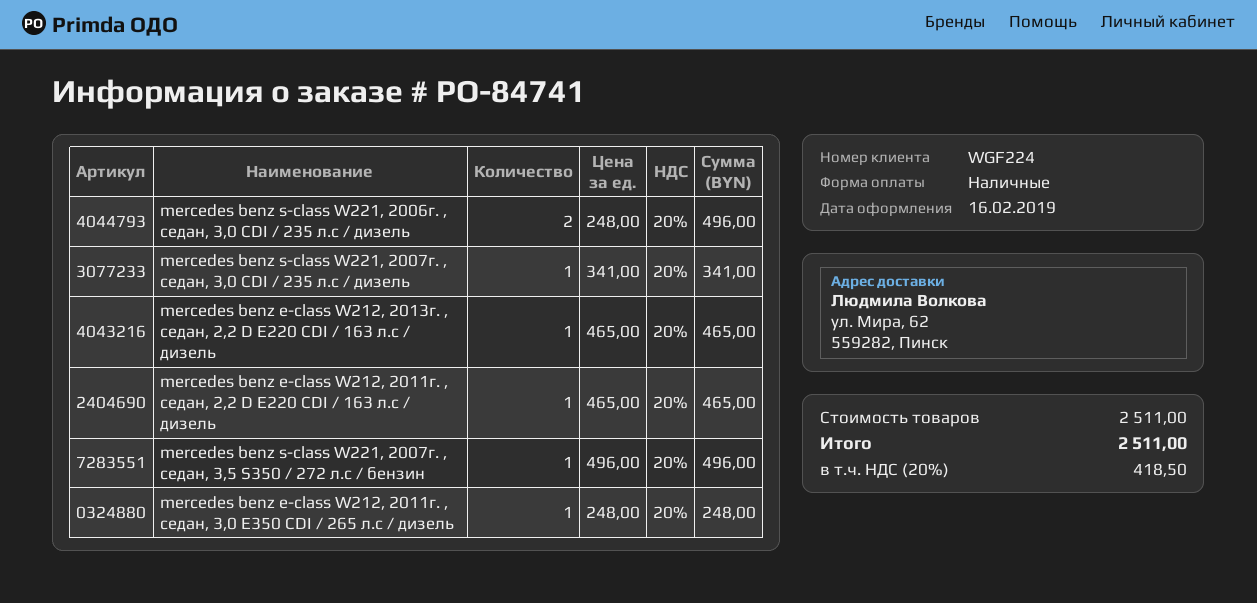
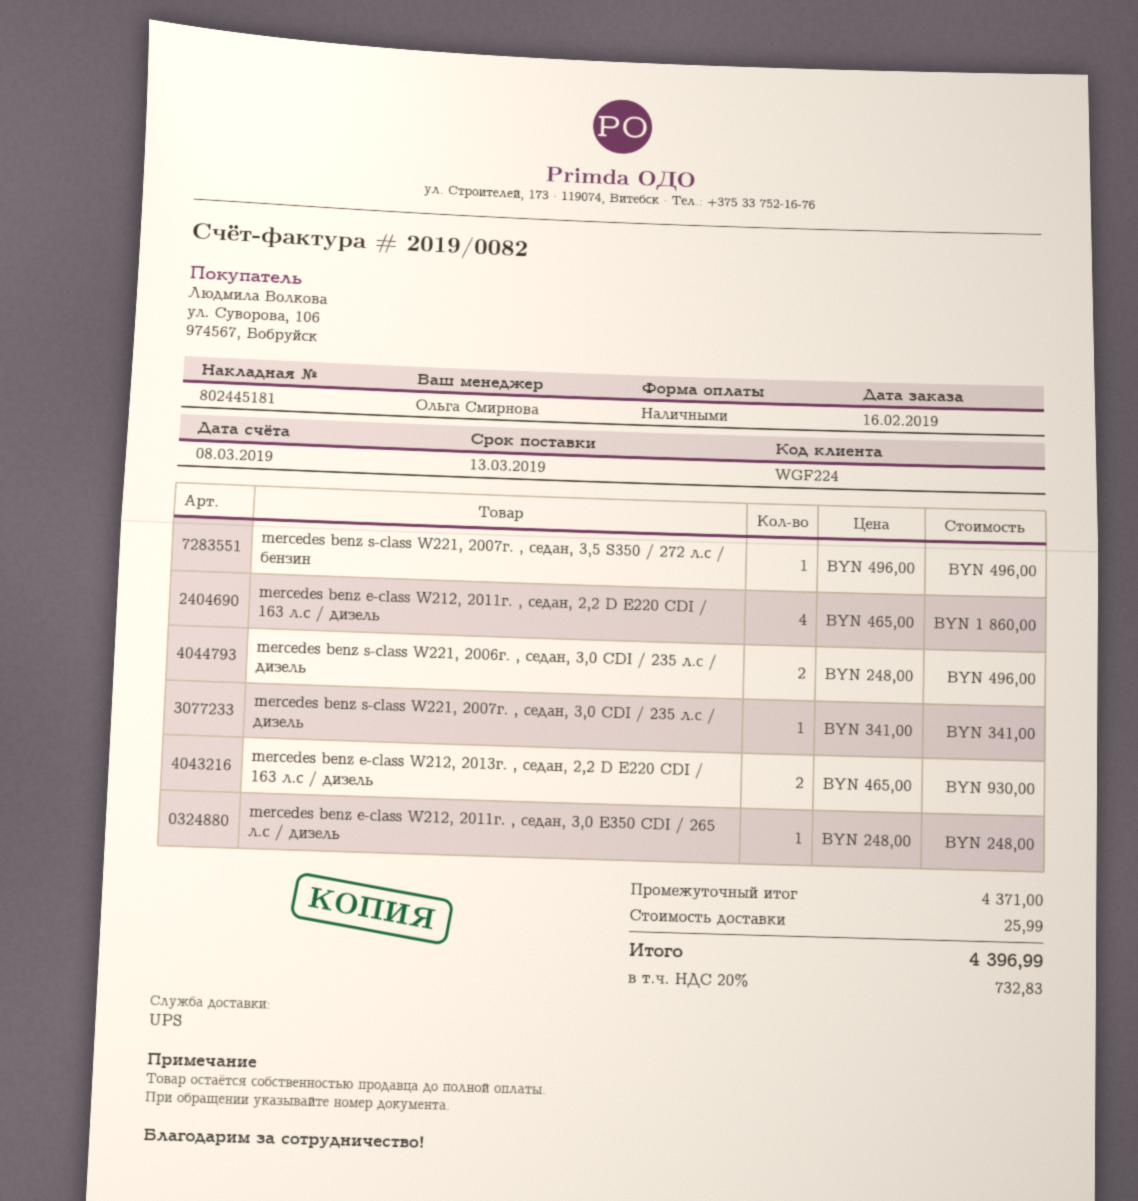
mercedes benz e-class W212, 2013г. , седан, 2,2 D E220 CDI / 163 л.с / дизель: 1 x 465.00 = 465.00 -> 2 x 465.00 = 930.00
mercedes benz e-class W212, 2011г. , седан, 2,2 D E220 CDI / 163 л.с / дизель: 1 x 465.00 = 465.00 -> 4 x 465.00 = 1860.00
subtotal: 2511.00 -> 4371.00
shipping: none -> 25.99
tax: 20% = 418.50 -> 20% = 732.83
total: 2511.00 -> 4396.99

